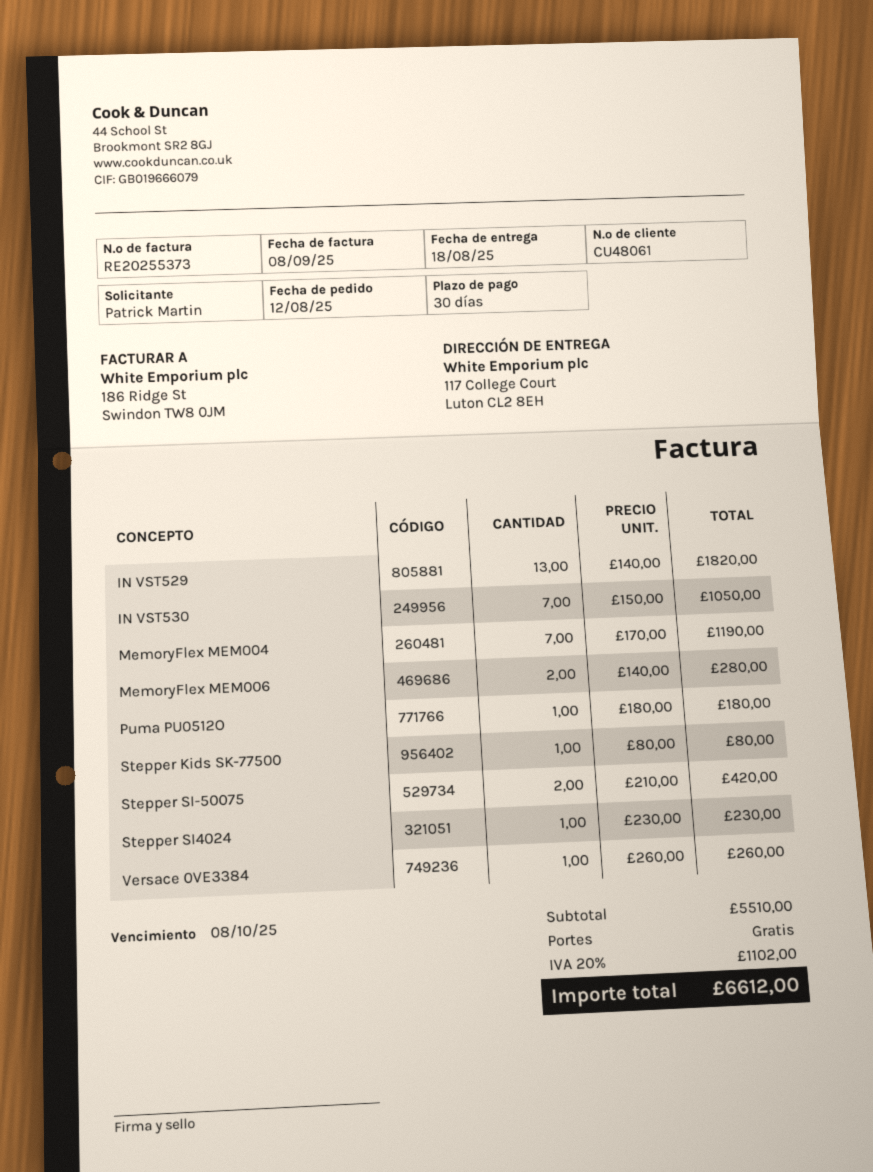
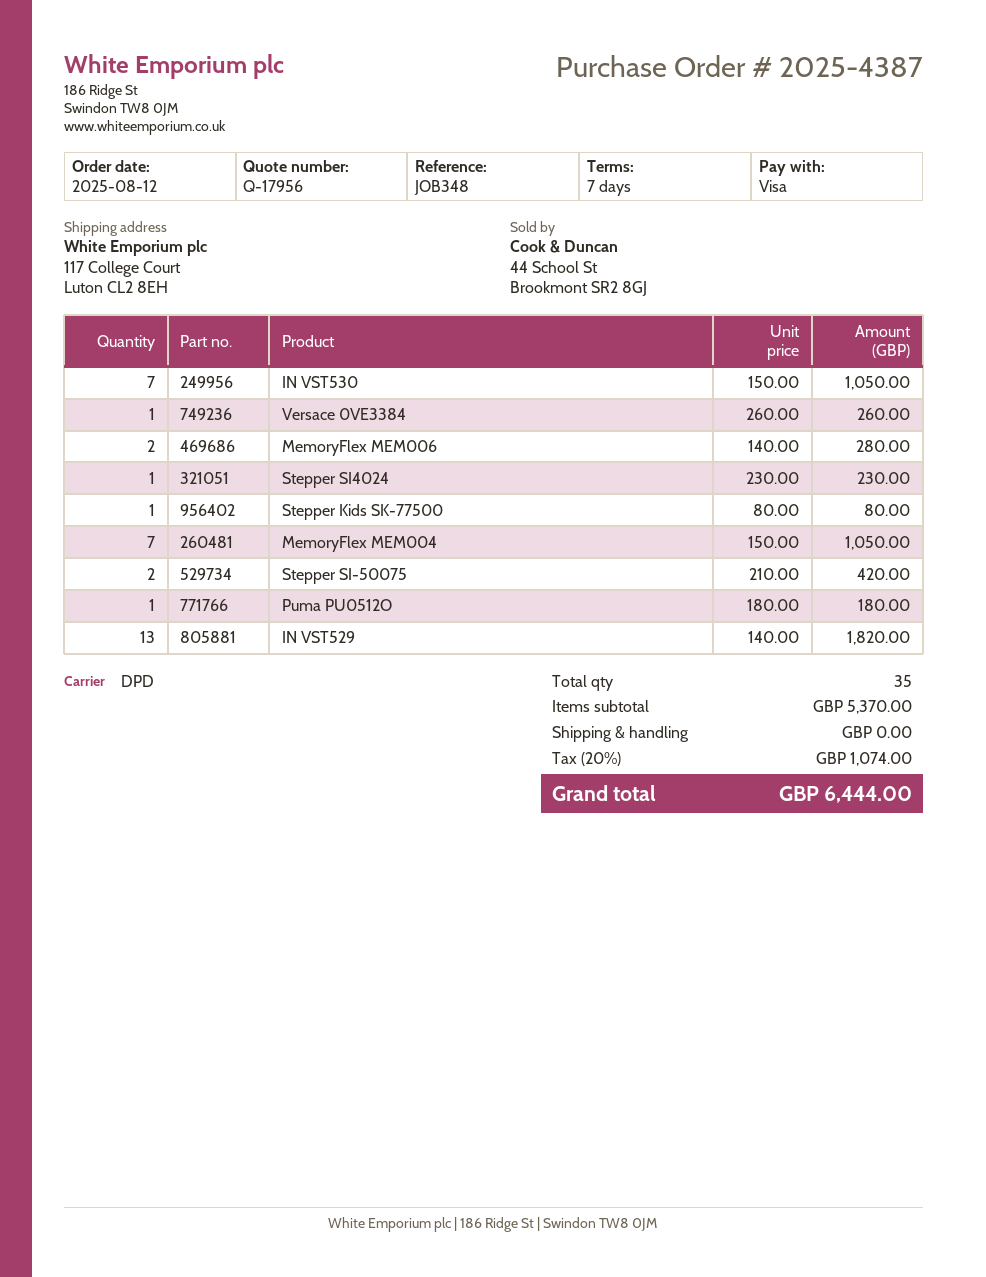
payment terms: 30 days -> 7 days
MemoryFlex MEM004: 7 x 170.00 = 1190.00 -> 7 x 150.00 = 1050.00
subtotal: 5510.00 -> 5370.00
tax: 20% = 1102.00 -> 20% = 1074.00
total: 6612.00 -> 6444.00

